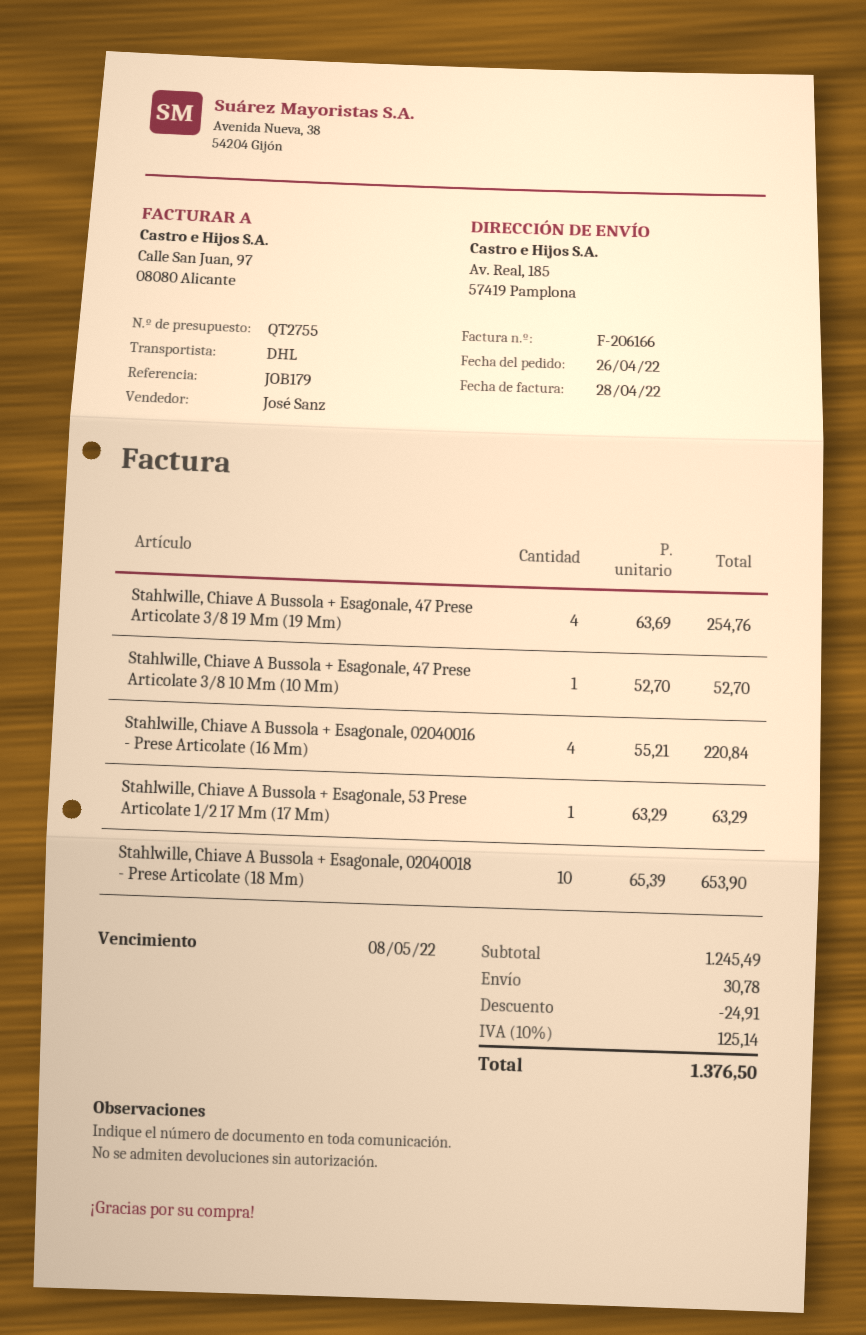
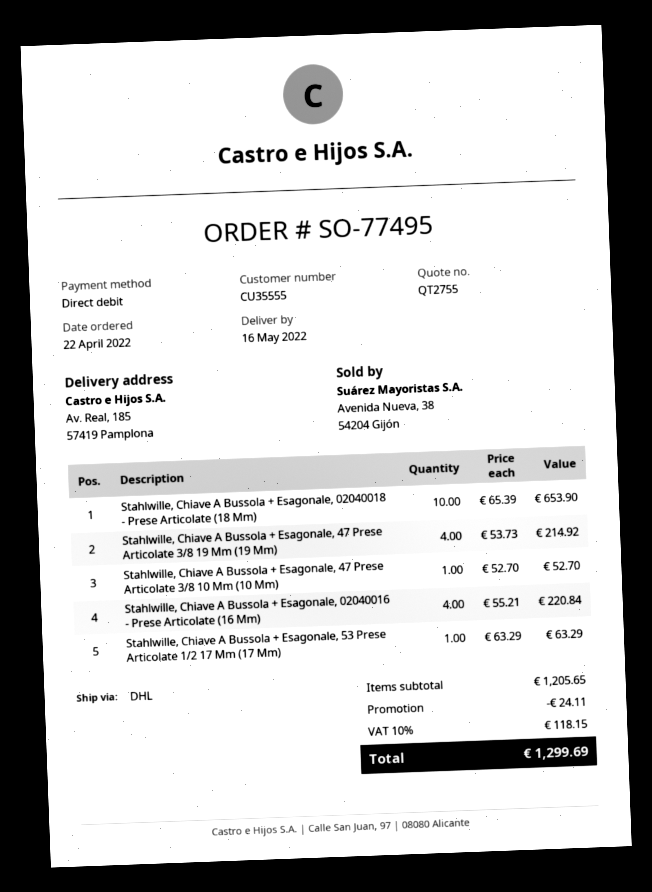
order date: 2022-04-26 -> 2022-04-22
Stahlwille, Chiave A Bussola + Esagonale, 47 Prese Articolate 3/8 19 Mm (19 Mm): 4 x 63.69 = 254.76 -> 4 x 53.73 = 214.92
subtotal: 1245.49 -> 1205.65
discount: 24.91 -> 24.11
shipping: 30.78 -> none
tax: 10% = 125.14 -> 10% = 118.15
total: 1376.50 -> 1299.69

